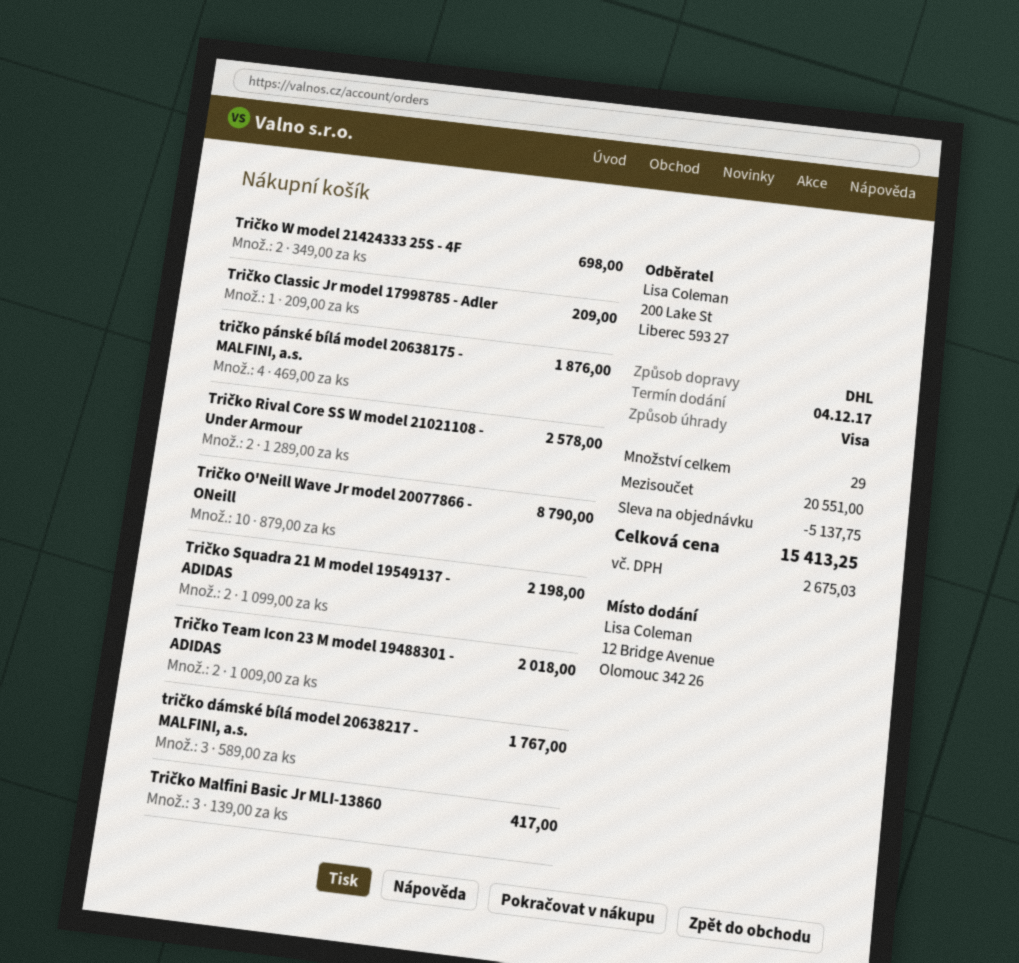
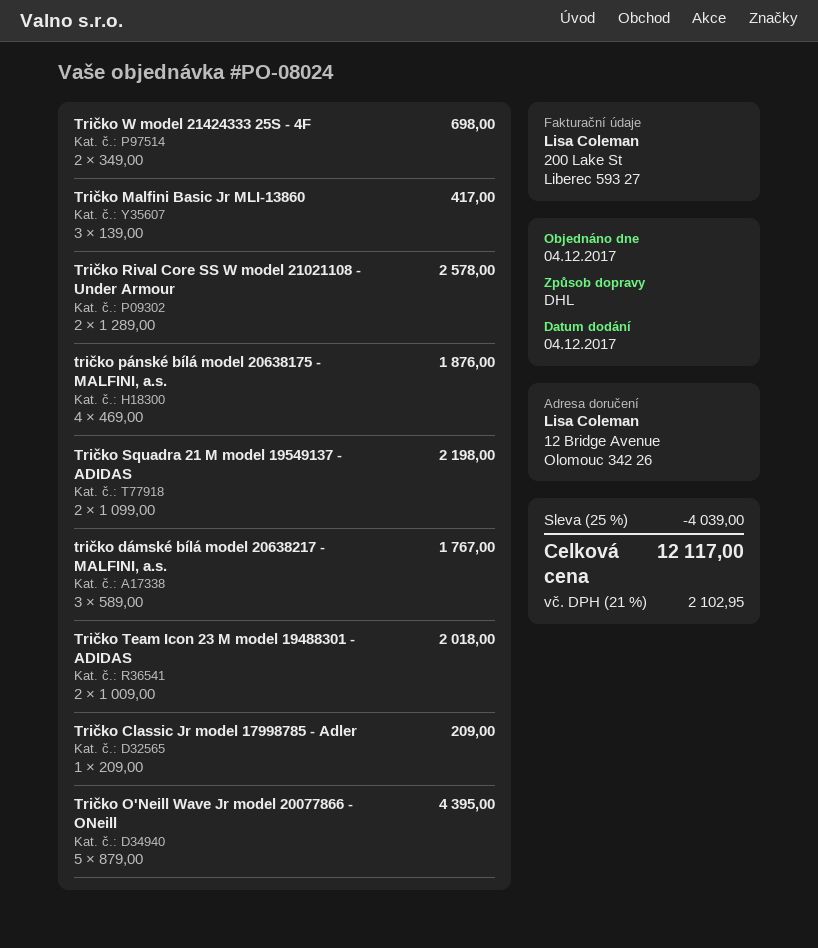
Tričko O'Neill Wave Jr model 20077866 - ONeill: 10 x 879.00 = 8790.00 -> 5 x 879.00 = 4395.00
discount: 5137.75 -> 4039.00
tax: 2675.03 -> 2102.95
total: 15413.25 -> 12117.00

